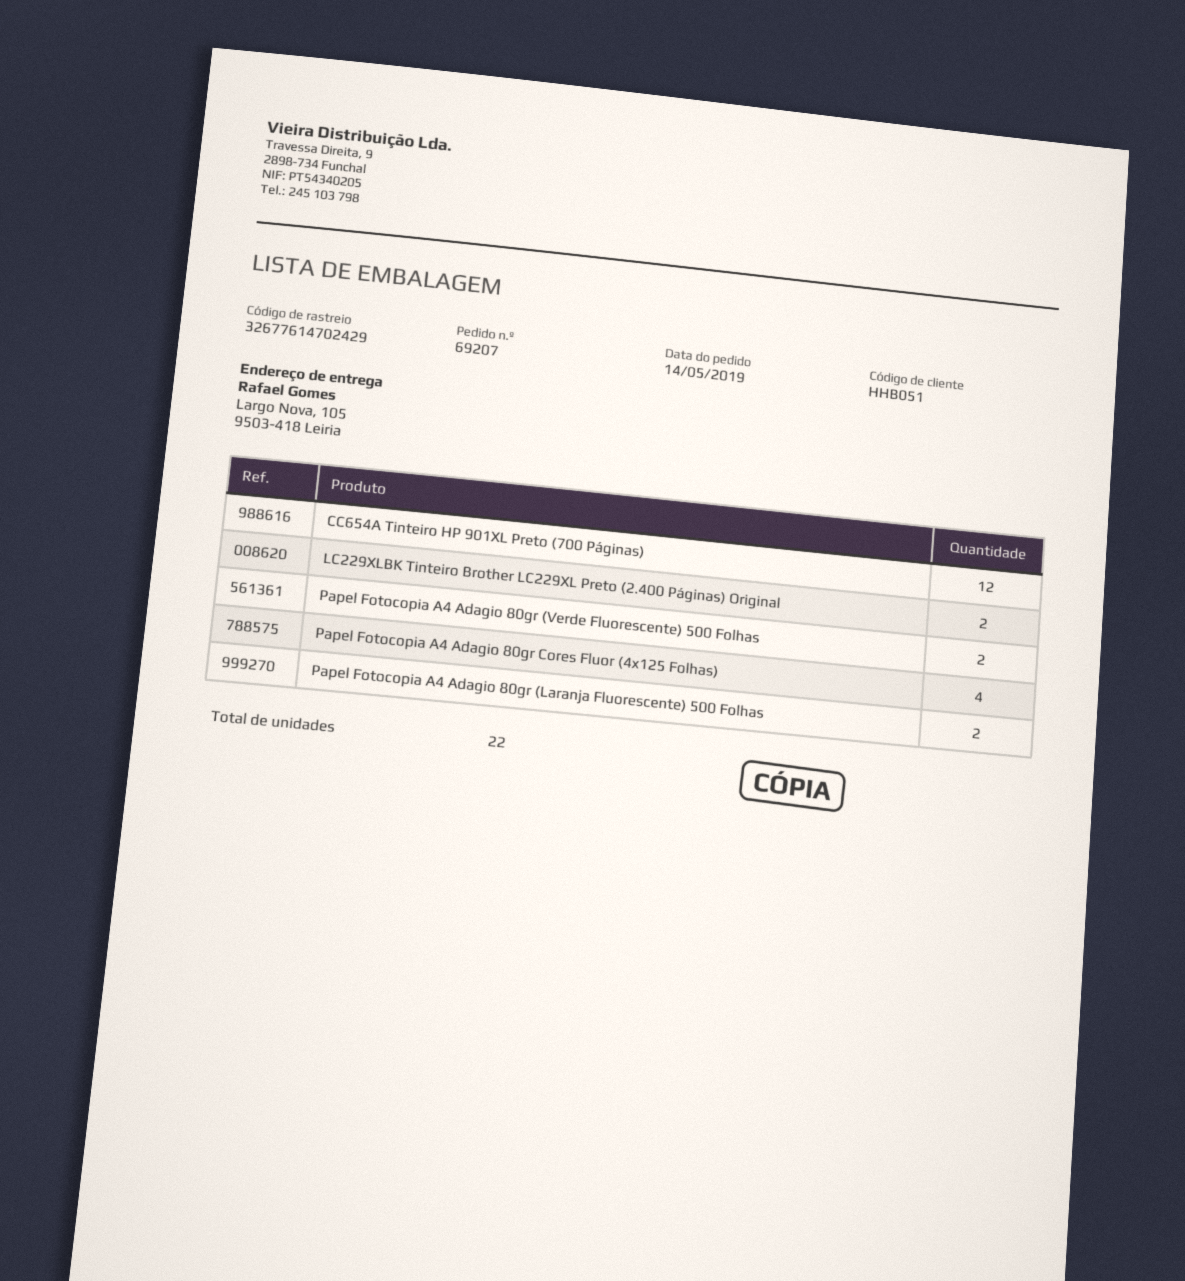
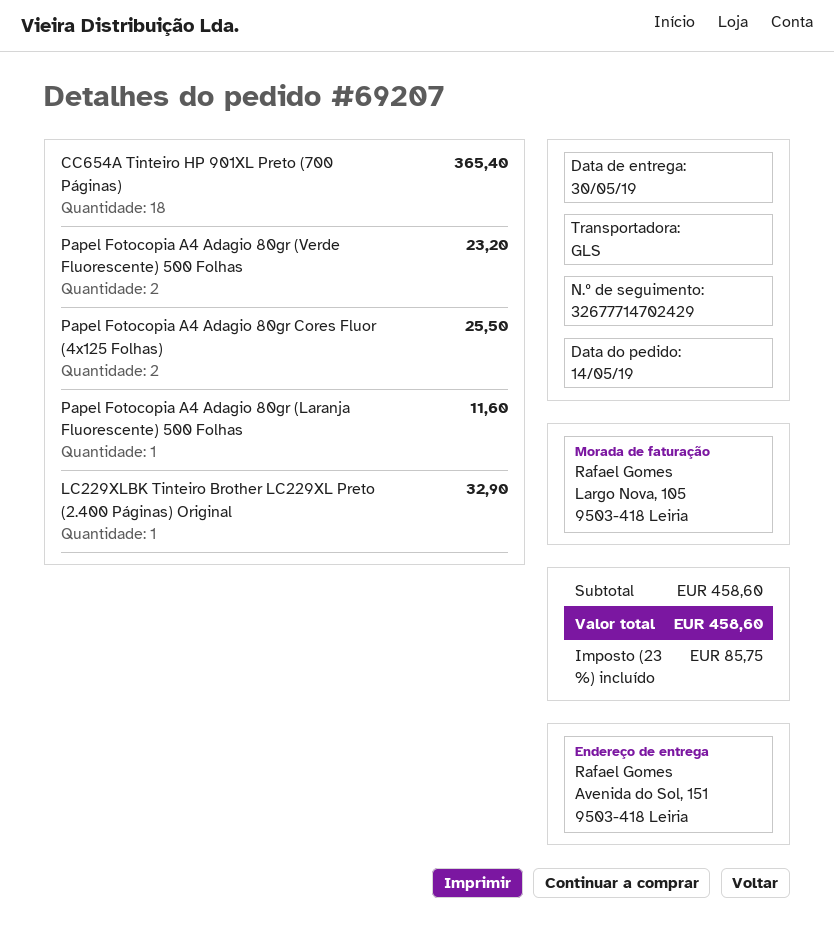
tracking number: 32677614702429 -> 32677714702429
ship to: Largo Nova, 105, 9503-418 Leiria -> Avenida do Sol, 151, 9503-418 Leiria
CC654A Tinteiro HP 901XL Preto (700 Páginas): 12 -> 18
LC229XLBK Tinteiro Brother LC229XL Preto (2.400 Páginas) Original: 2 -> 1
Papel Fotocopia A4 Adagio 80gr Cores Fluor (4x125 Folhas): 4 -> 2
Papel Fotocopia A4 Adagio 80gr (Laranja Fluorescente) 500 Folhas: 2 -> 1

